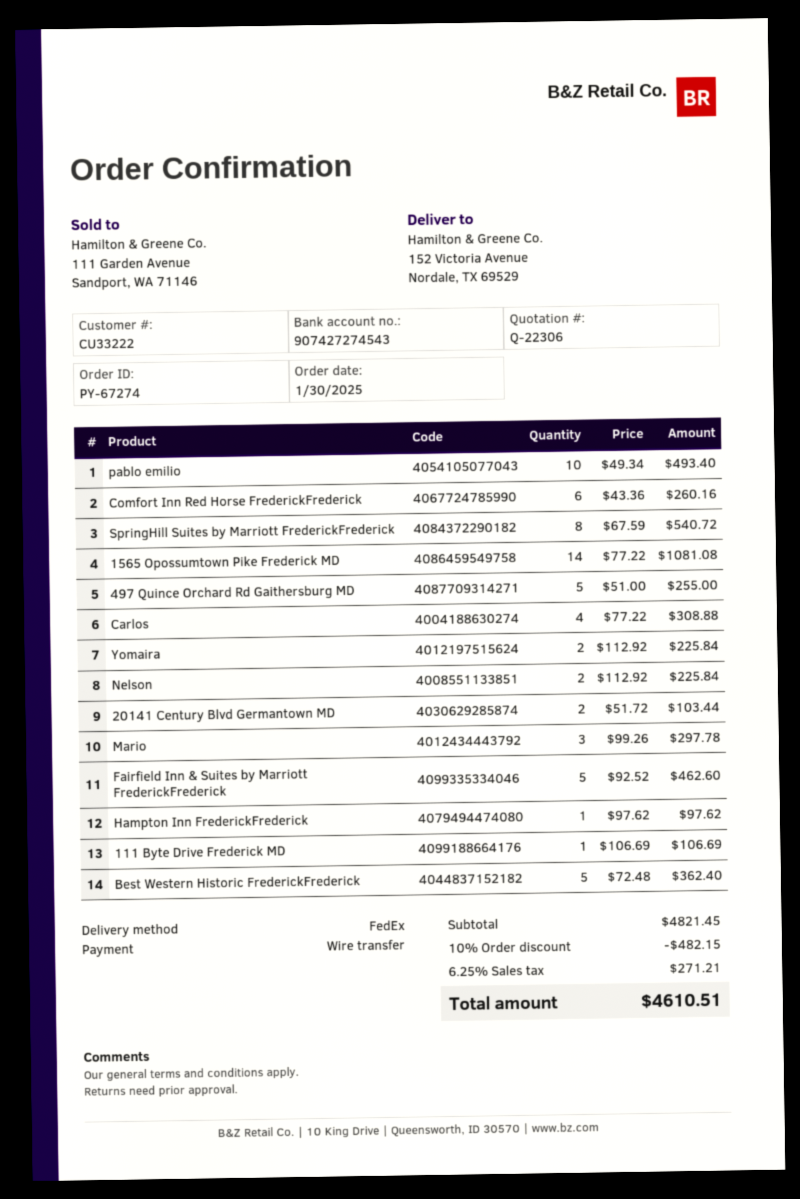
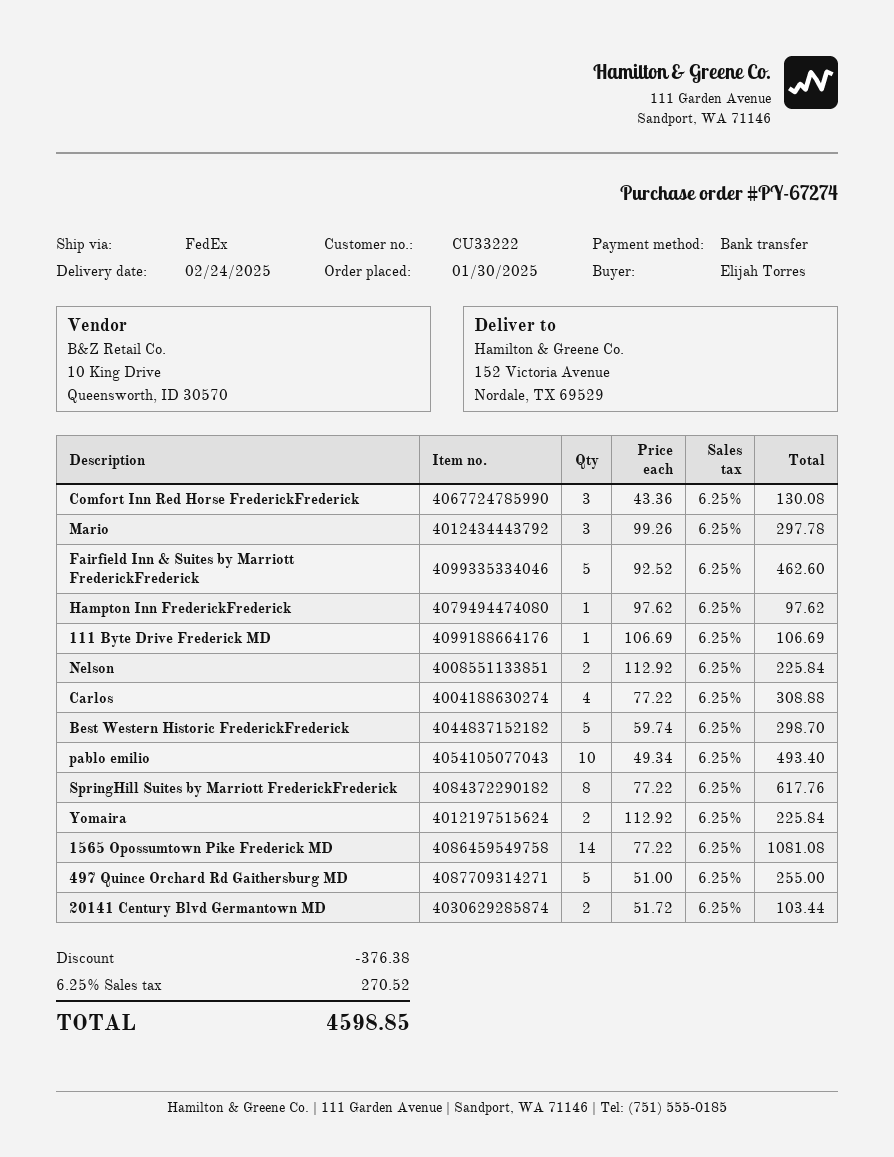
Comfort Inn Red Horse FrederickFrederick: 6 x 43.36 = 260.16 -> 3 x 43.36 = 130.08
SpringHill Suites by Marriott FrederickFrederick: 8 x 67.59 = 540.72 -> 8 x 77.22 = 617.76
Best Western Historic FrederickFrederick: 5 x 72.48 = 362.40 -> 5 x 59.74 = 298.70
discount: 482.15 -> 376.38
tax: 6.25% = 271.21 -> 6.25% = 270.52
total: 4610.51 -> 4598.85

